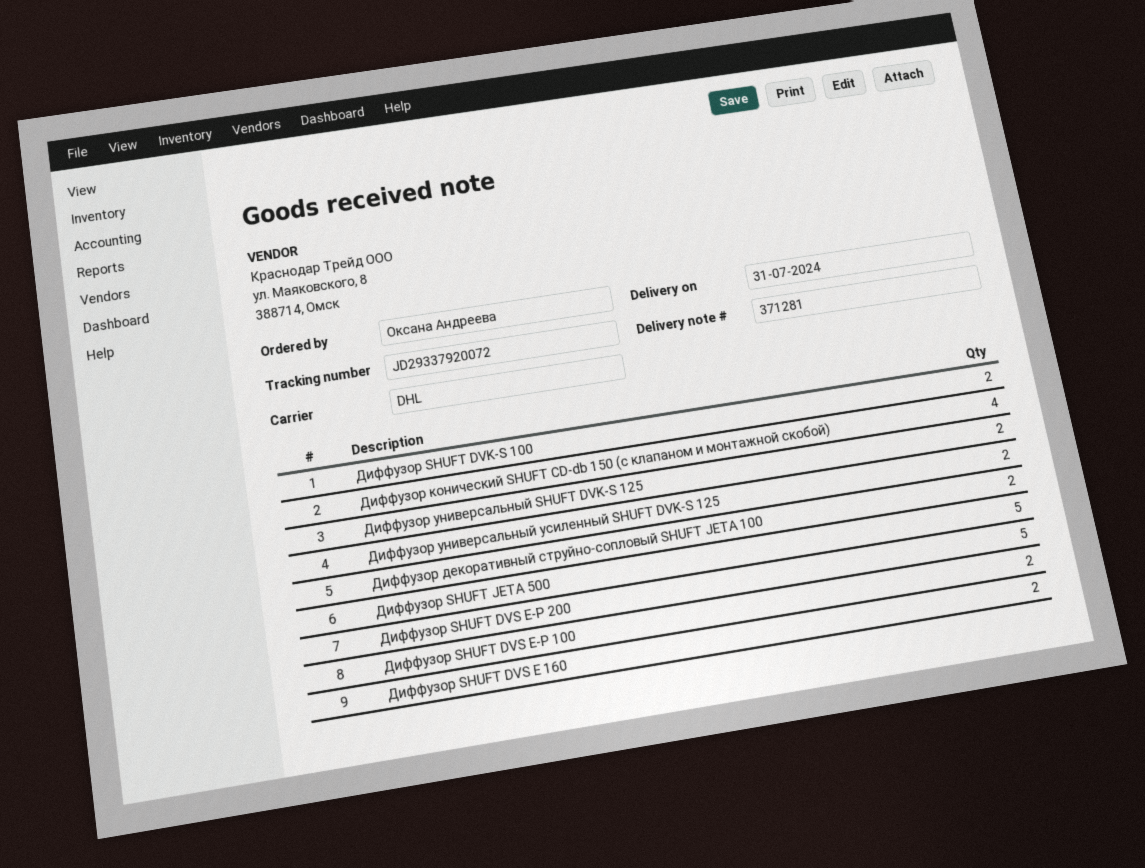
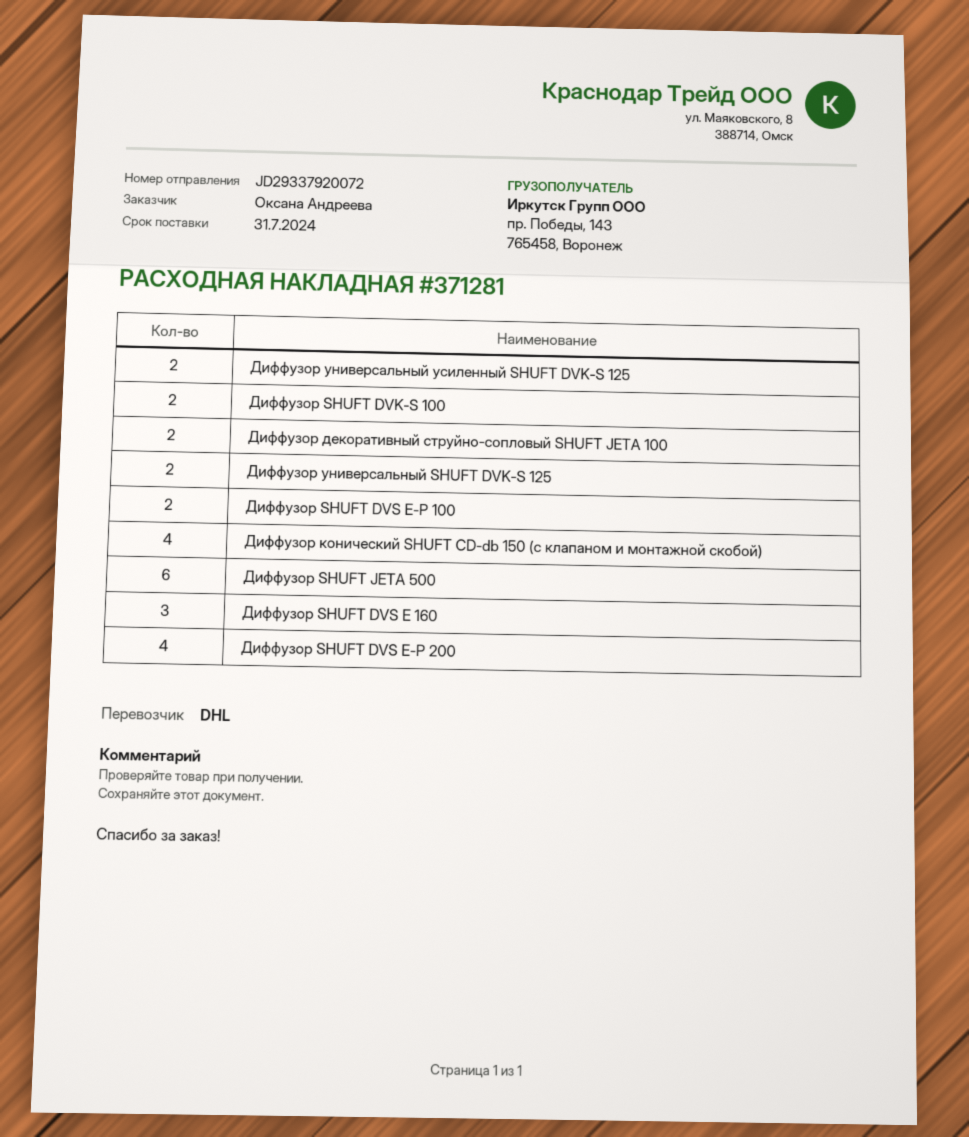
Диффузор SHUFT JETA 500: 5 -> 6
Диффузор SHUFT DVS E-P 200: 5 -> 4
Диффузор SHUFT DVS E 160: 2 -> 3

